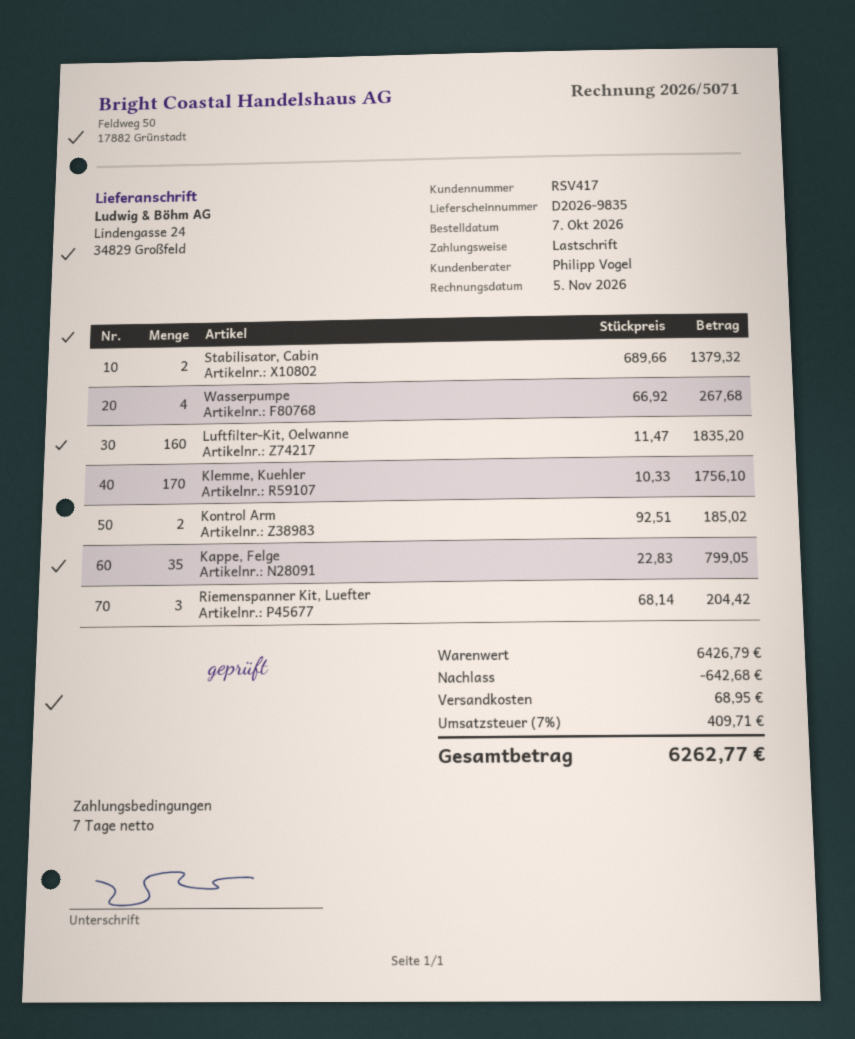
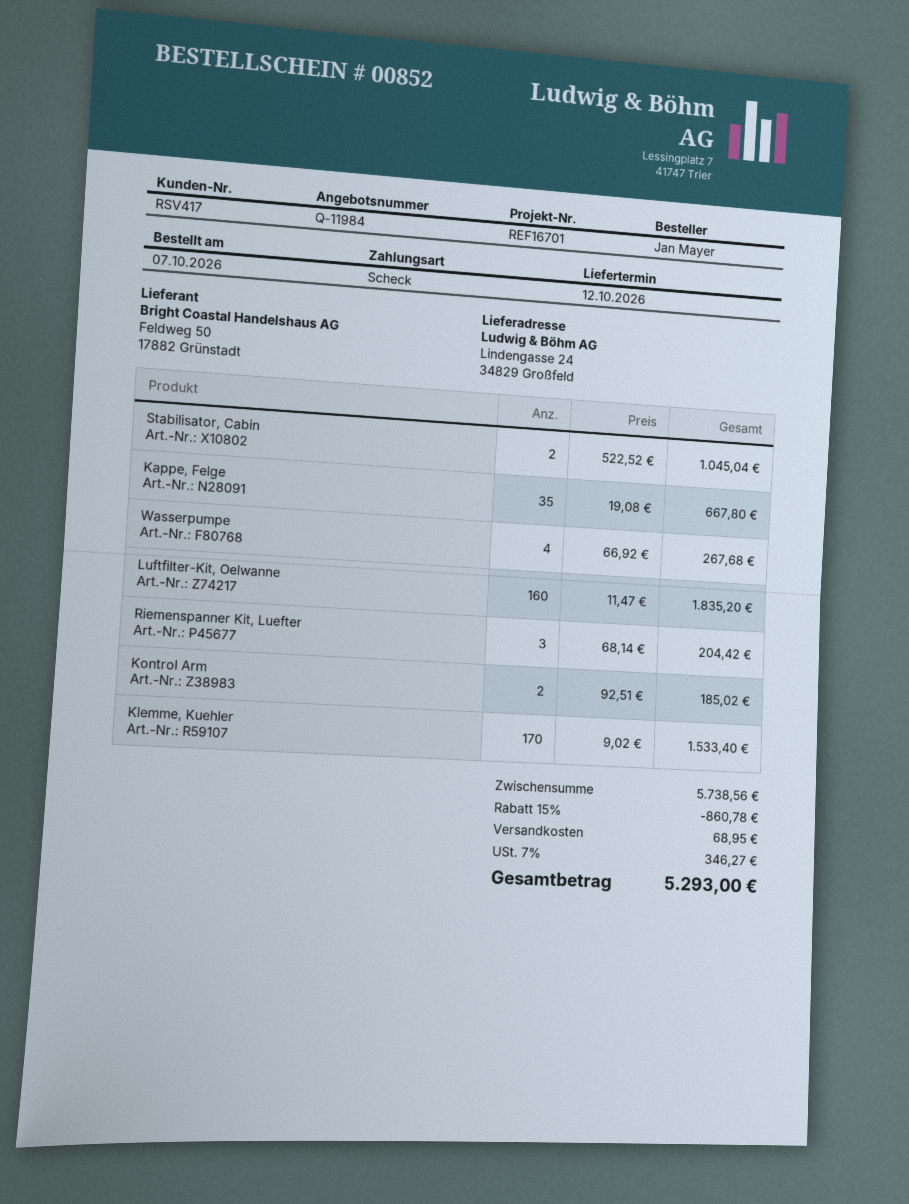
payment method: direct debit -> cheque
Stabilisator, Cabin: 2 x 689.66 = 1379.32 -> 2 x 522.52 = 1045.04
Klemme, Kuehler: 170 x 10.33 = 1756.10 -> 170 x 9.02 = 1533.40
Kappe, Felge: 35 x 22.83 = 799.05 -> 35 x 19.08 = 667.80
subtotal: 6426.79 -> 5738.56
discount: 642.68 -> 860.78
tax: 7% = 409.71 -> 7% = 346.27
total: 6262.77 -> 5293.00

